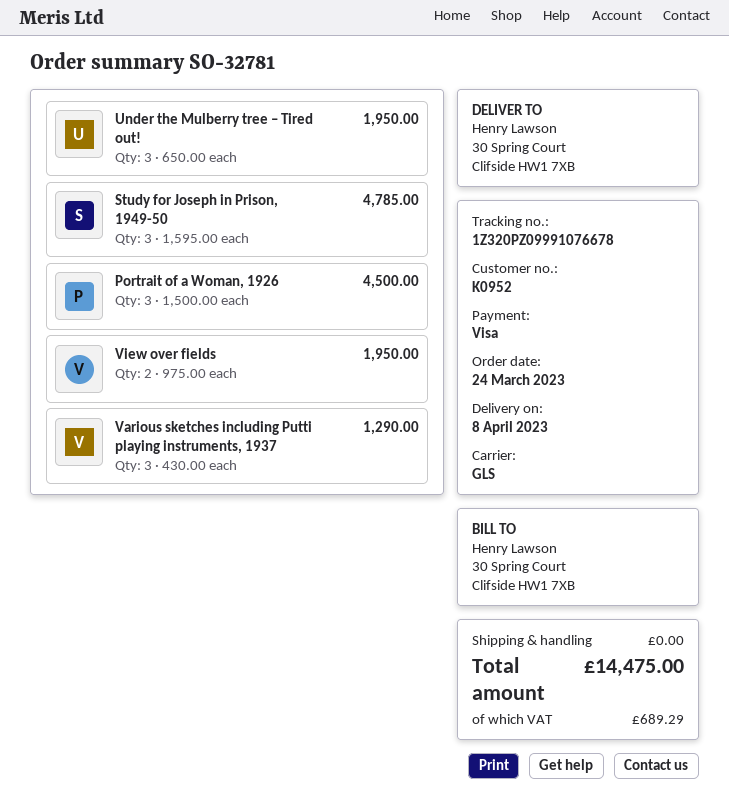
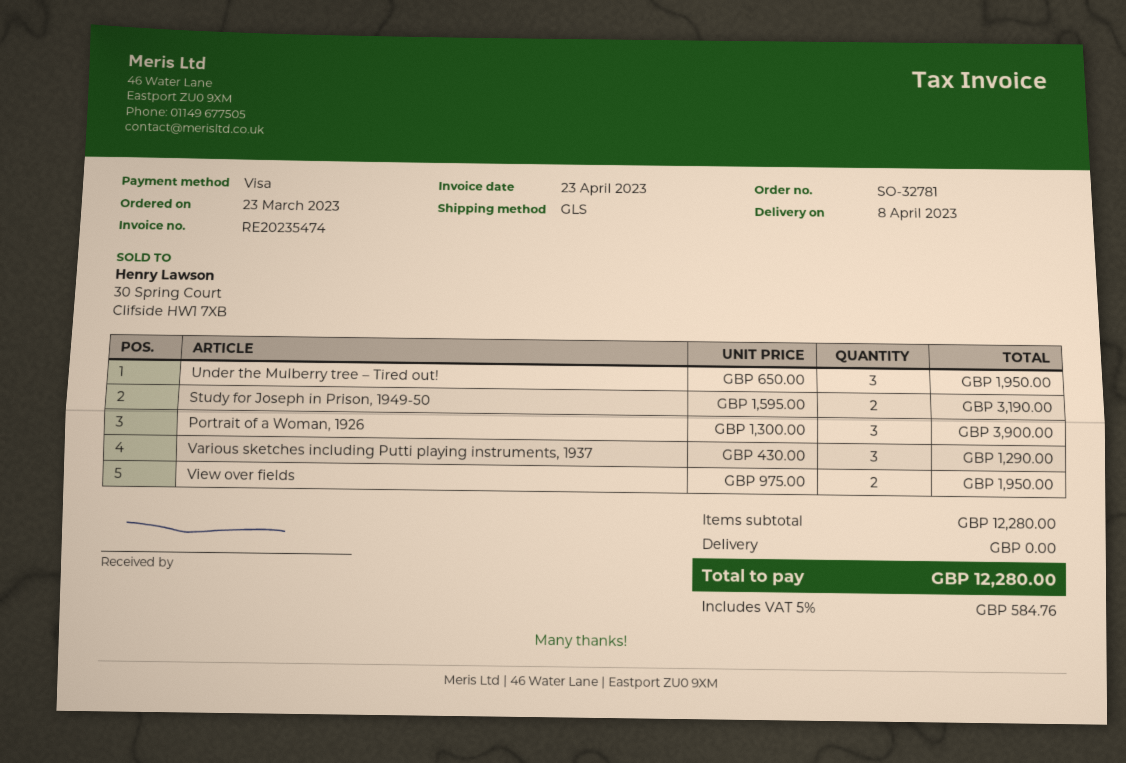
order date: 2023-03-24 -> 2023-03-23
Study for Joseph in Prison, 1949-50: 3 x 1595.00 = 4785.00 -> 2 x 1595.00 = 3190.00
Portrait of a Woman, 1926: 3 x 1500.00 = 4500.00 -> 3 x 1300.00 = 3900.00
tax: 689.29 -> 584.76
total: 14475.00 -> 12280.00

